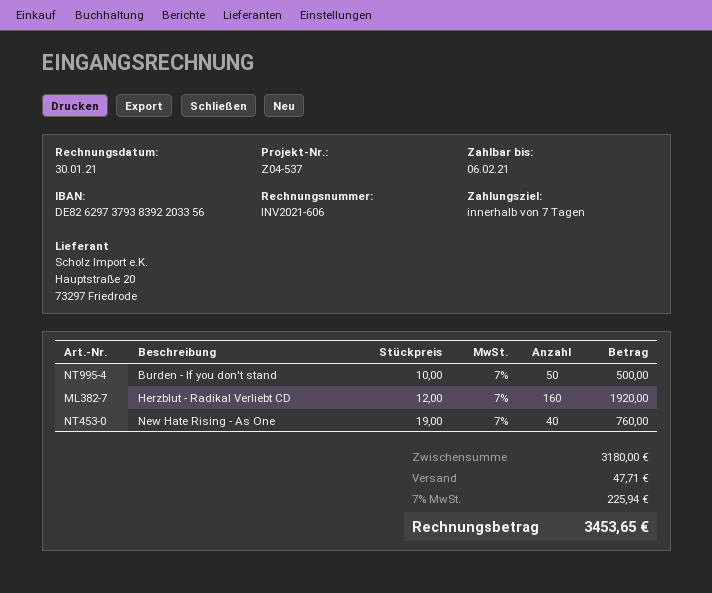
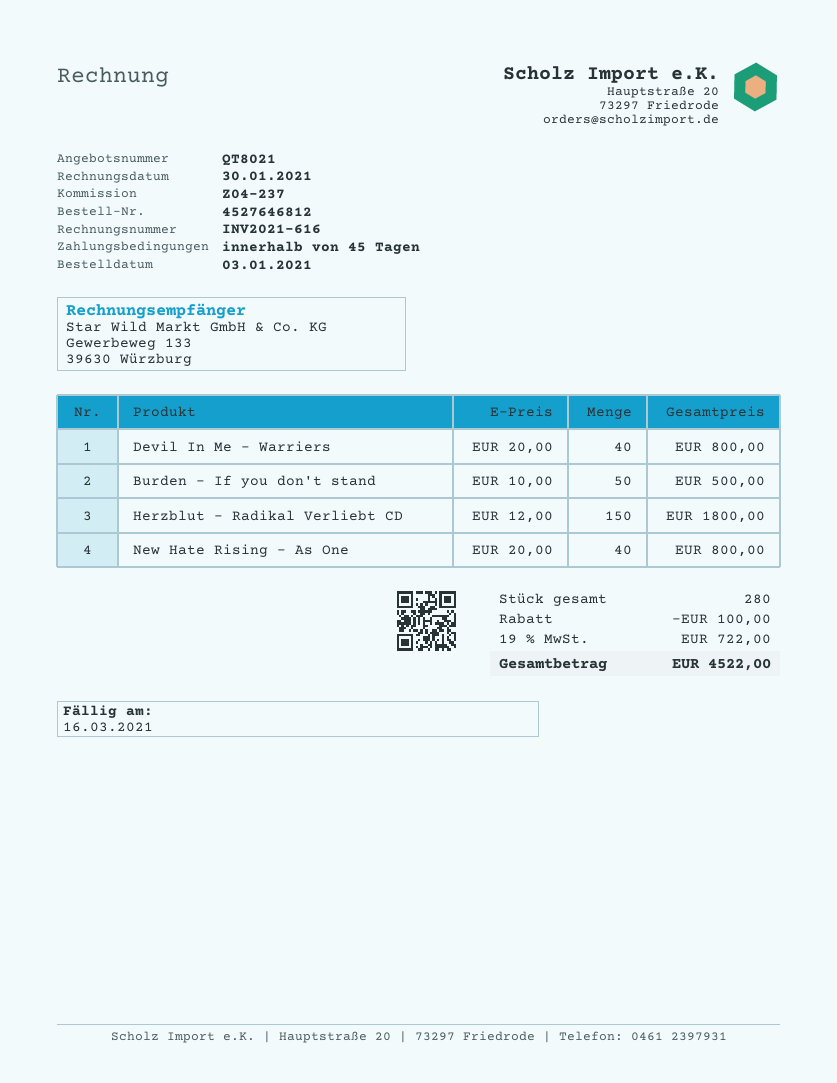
invoice number: INV2021-606 -> INV2021-616
payment terms: 7 days -> 45 days
due date: 2021-02-06 -> 2021-03-16
reference: Z04-537 -> Z04-237
Herzblut - Radikal Verliebt CD: 160 x 12.00 = 1920.00 -> 150 x 12.00 = 1800.00
New Hate Rising - As One: 40 x 19.00 = 760.00 -> 40 x 20.00 = 800.00
Devil In Me - Warriers: none -> 40 x 20.00 = 800.00
discount: none -> 100.00
shipping: 47.71 -> none
tax: 7% = 225.94 -> 19% = 722.00
total: 3453.65 -> 4522.00

